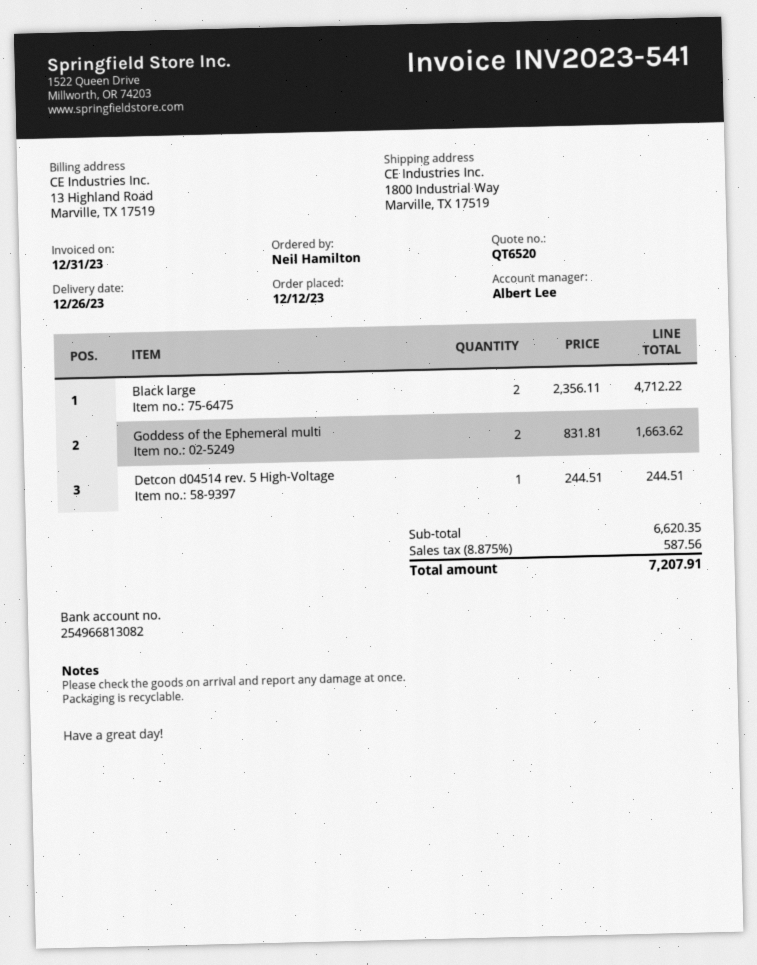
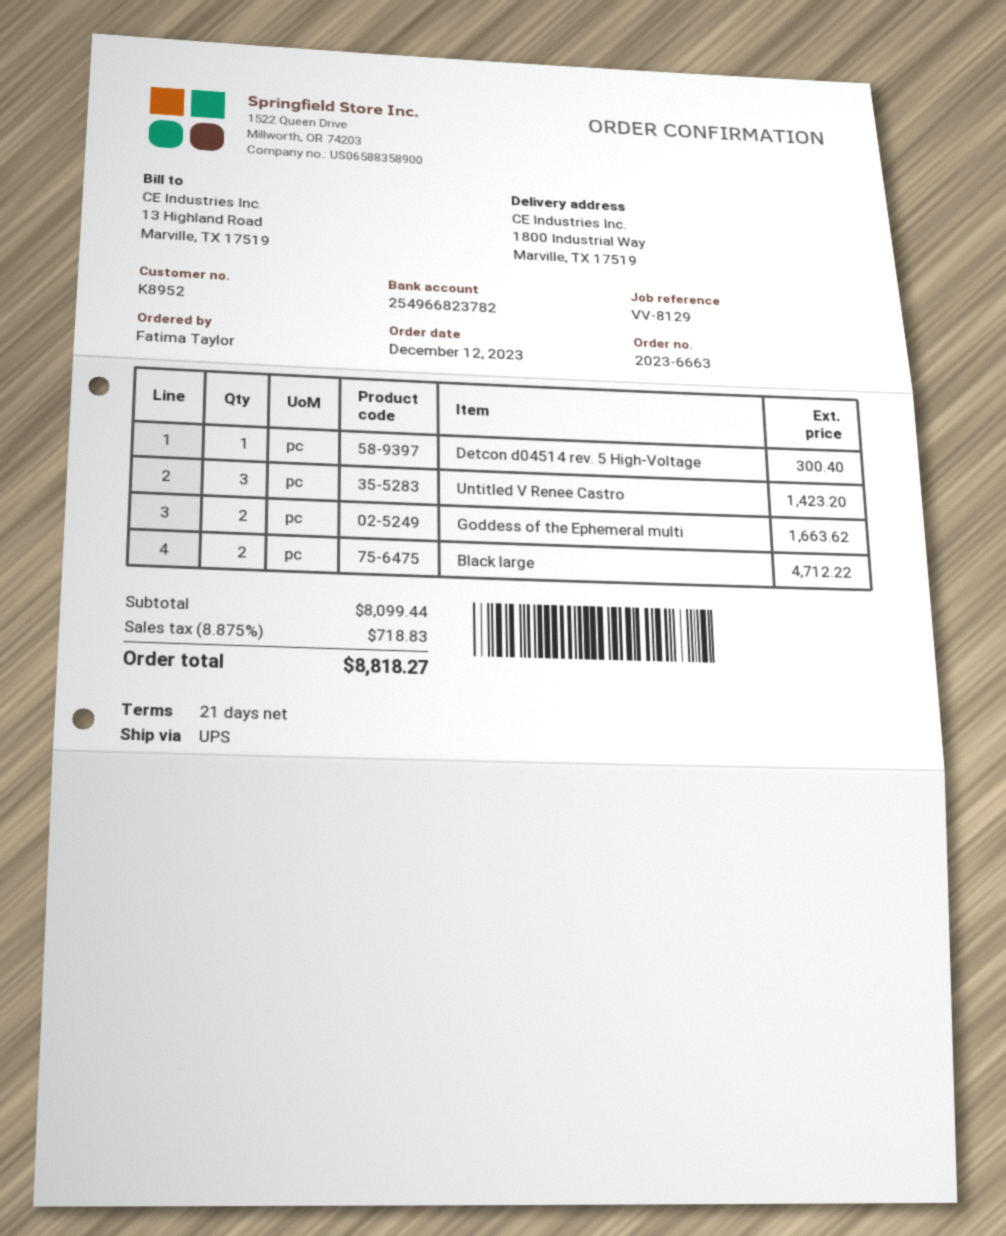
ordered by: Neil Hamilton -> Fatima Taylor
bank account: 254966813082 -> 254966823782
Detcon d04514 rev. 5 High-Voltage: 1 for 244.51 -> 1 for 300.40
Untitled V Renee Castro: none -> 3 for 1423.20
subtotal: 6620.35 -> 8099.44
tax: 8.875% = 587.56 -> 8.875% = 718.83
total: 7207.91 -> 8818.27

